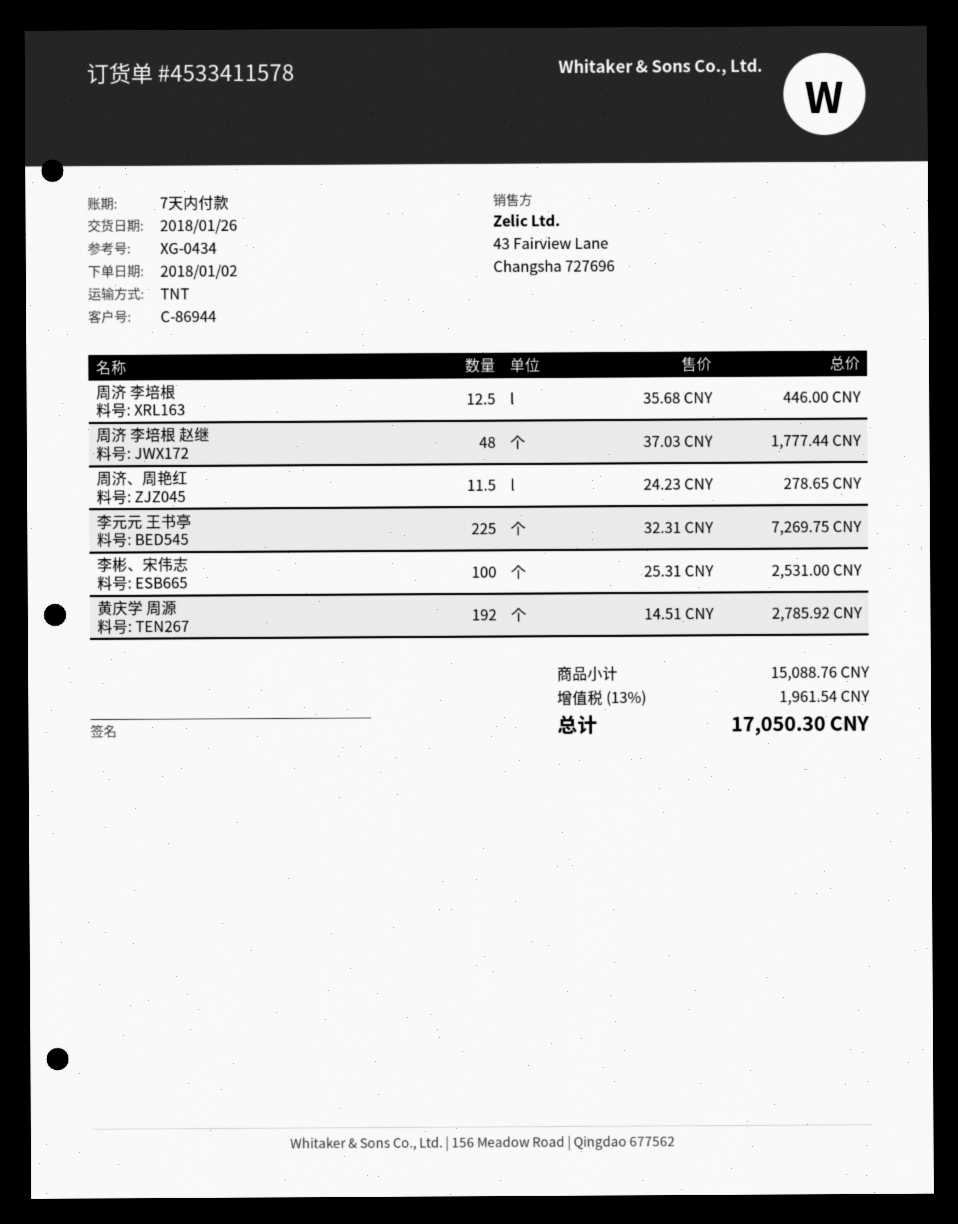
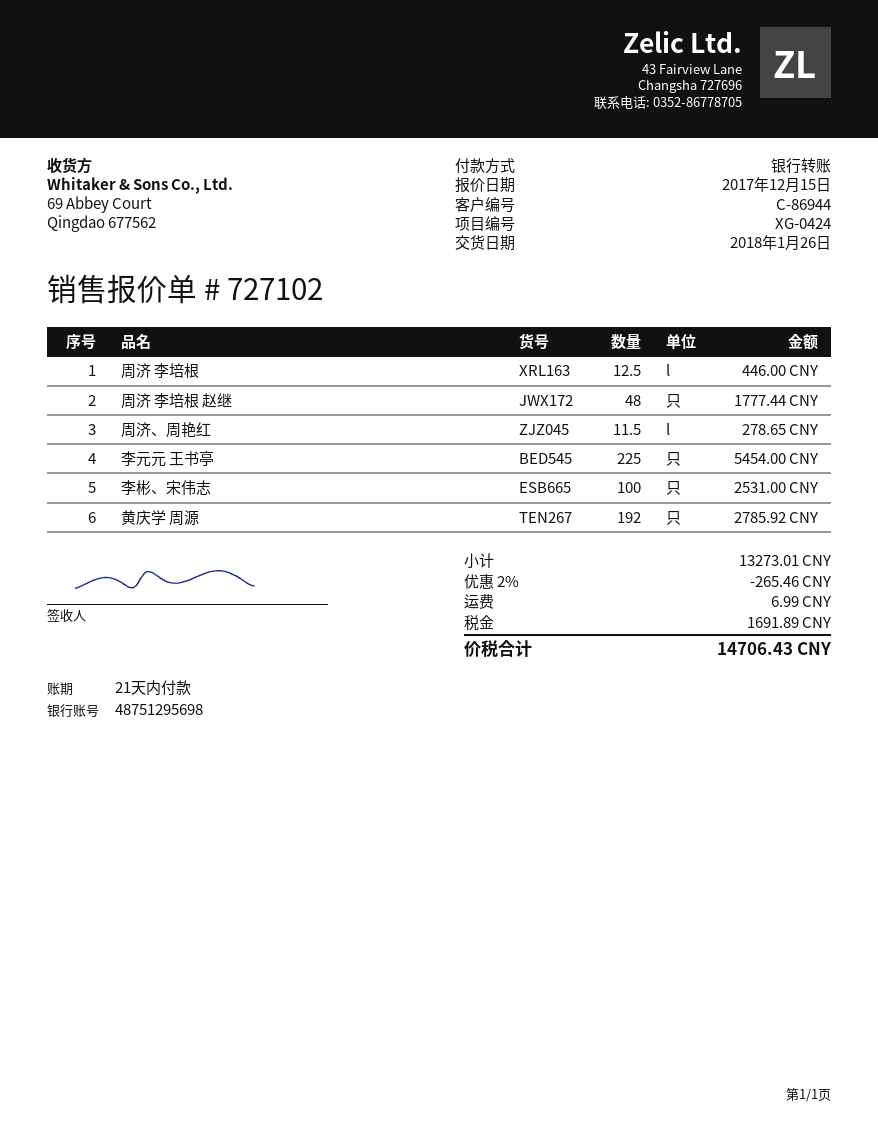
payment terms: 7 days -> 21 days
reference: XG-0434 -> XG-0424
李元元 王书亭: 225 for 7269.75 -> 225 for 5454.00
subtotal: 15088.76 -> 13273.01
discount: none -> 2% = 265.46
shipping: none -> 6.99
tax: 1961.54 -> 1691.89
total: 17050.30 -> 14706.43

